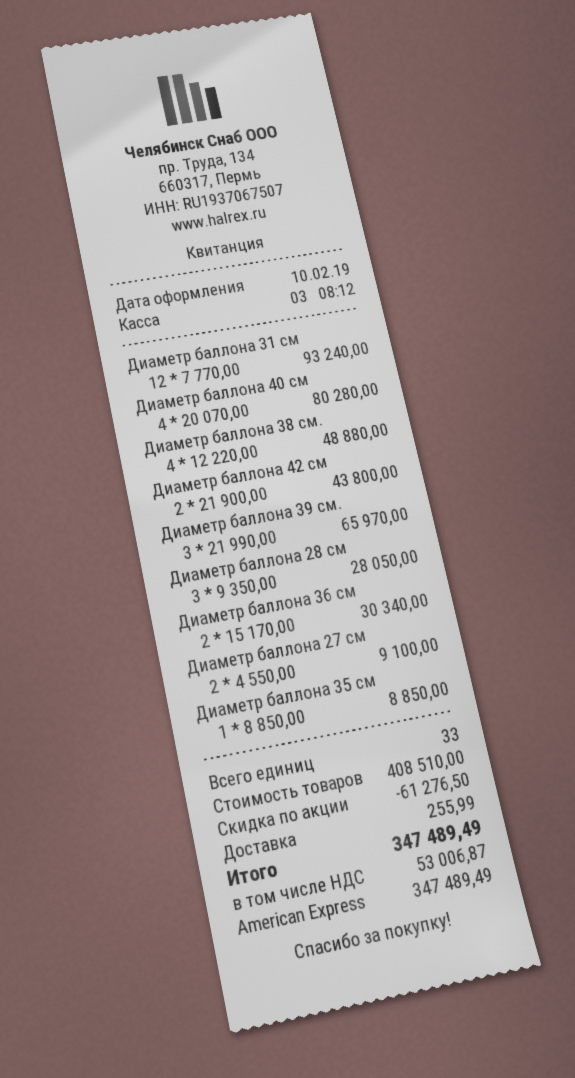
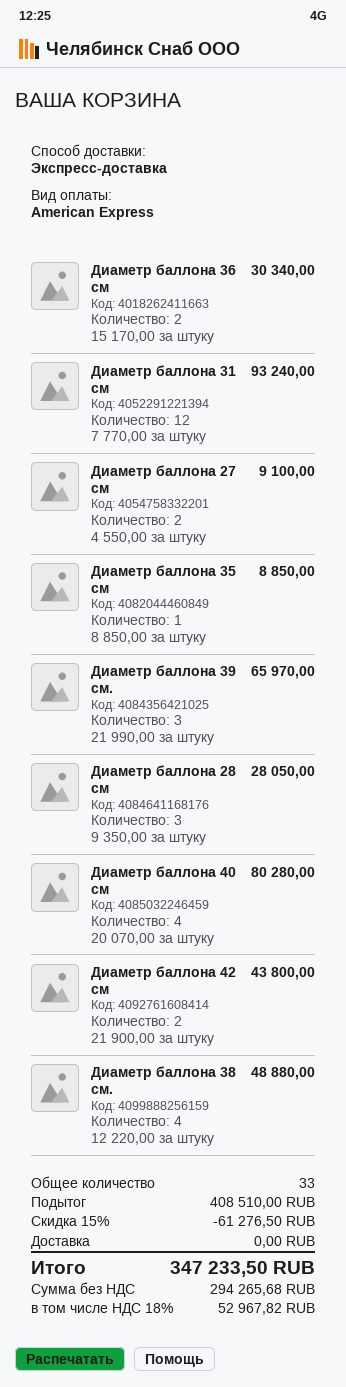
shipping: 255.99 -> 0.00
tax: 53006.87 -> 52967.82
total: 347489.49 -> 347233.50

